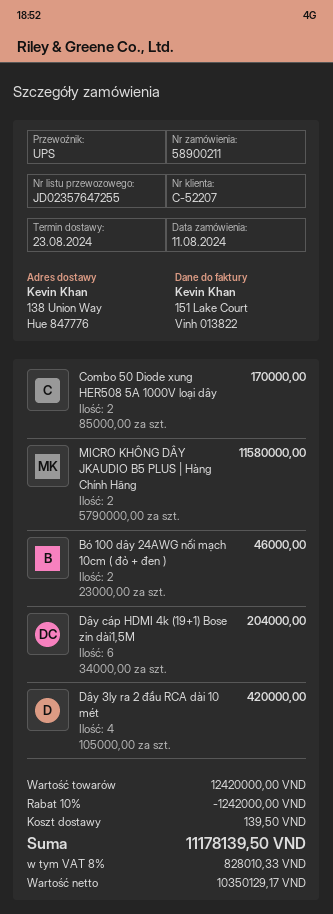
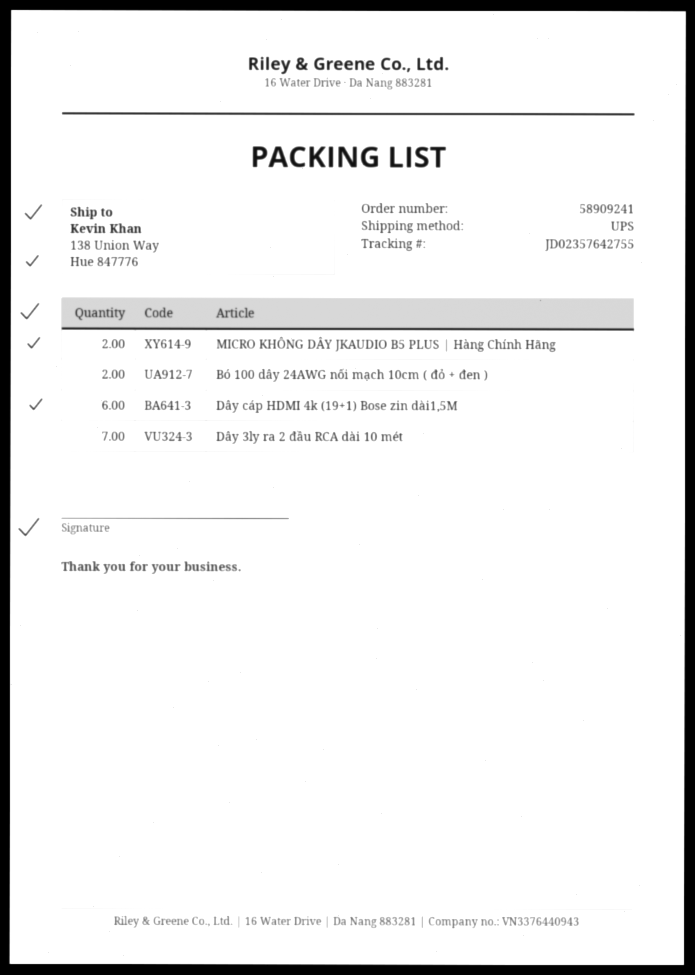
order number: 58900211 -> 58909241
tracking number: JD02357647255 -> JD02357642755
Combo 50 Diode xung HER508 5A 1000V loại dây: 2 -> none
Dây 3ly ra 2 đầu RCA dài 10 mét: 4 -> 7

